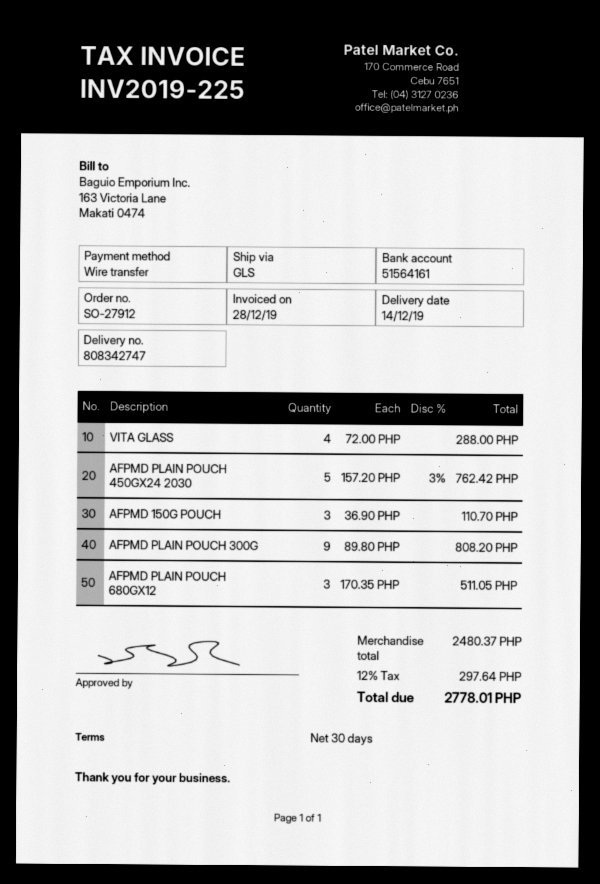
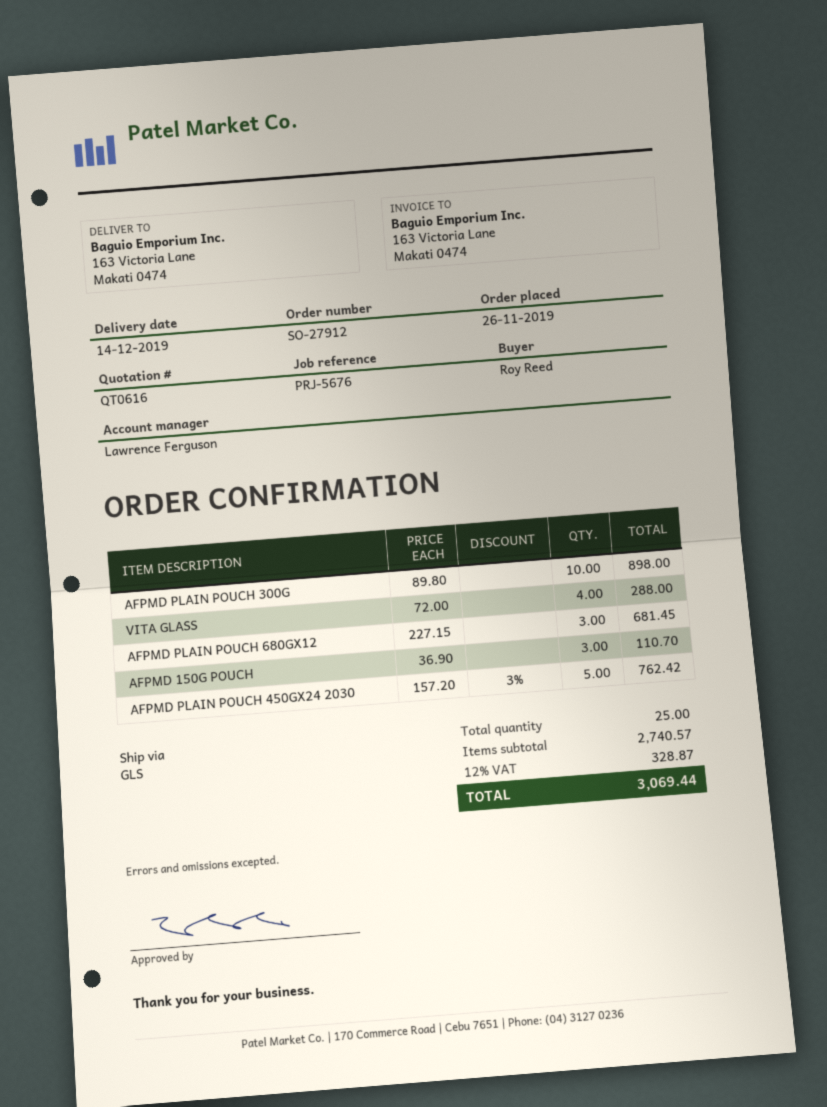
AFPMD PLAIN POUCH 300G: 9 x 89.80 = 808.20 -> 10 x 89.80 = 898.00
AFPMD PLAIN POUCH 680GX12: 3 x 170.35 = 511.05 -> 3 x 227.15 = 681.45
subtotal: 2480.37 -> 2740.57
tax: 12% = 297.64 -> 12% = 328.87
total: 2778.01 -> 3069.44

